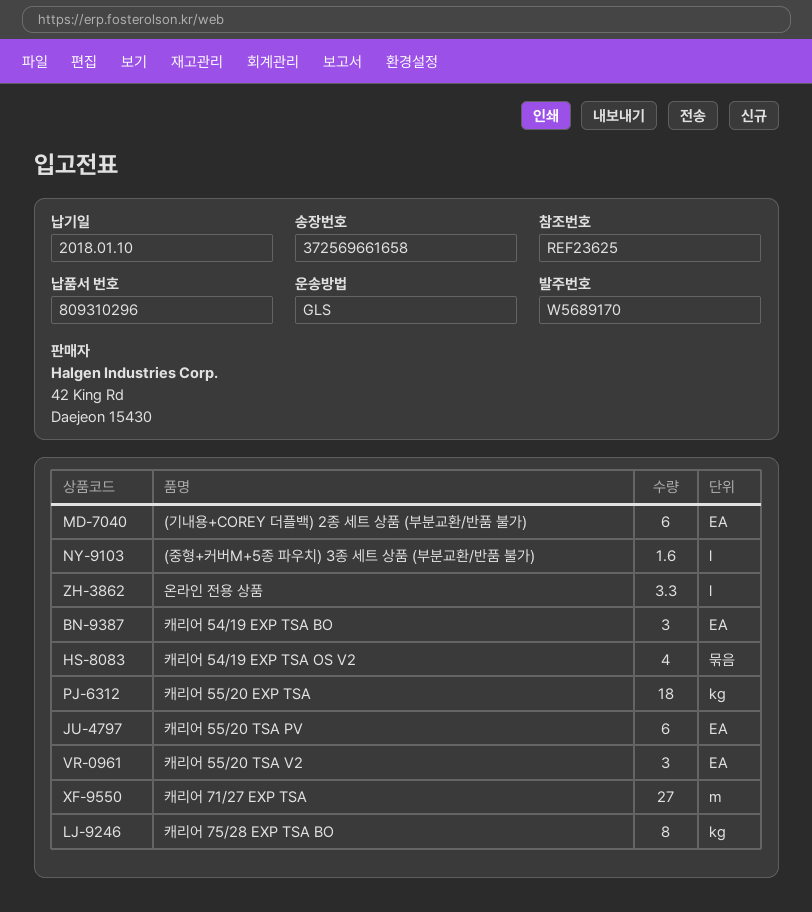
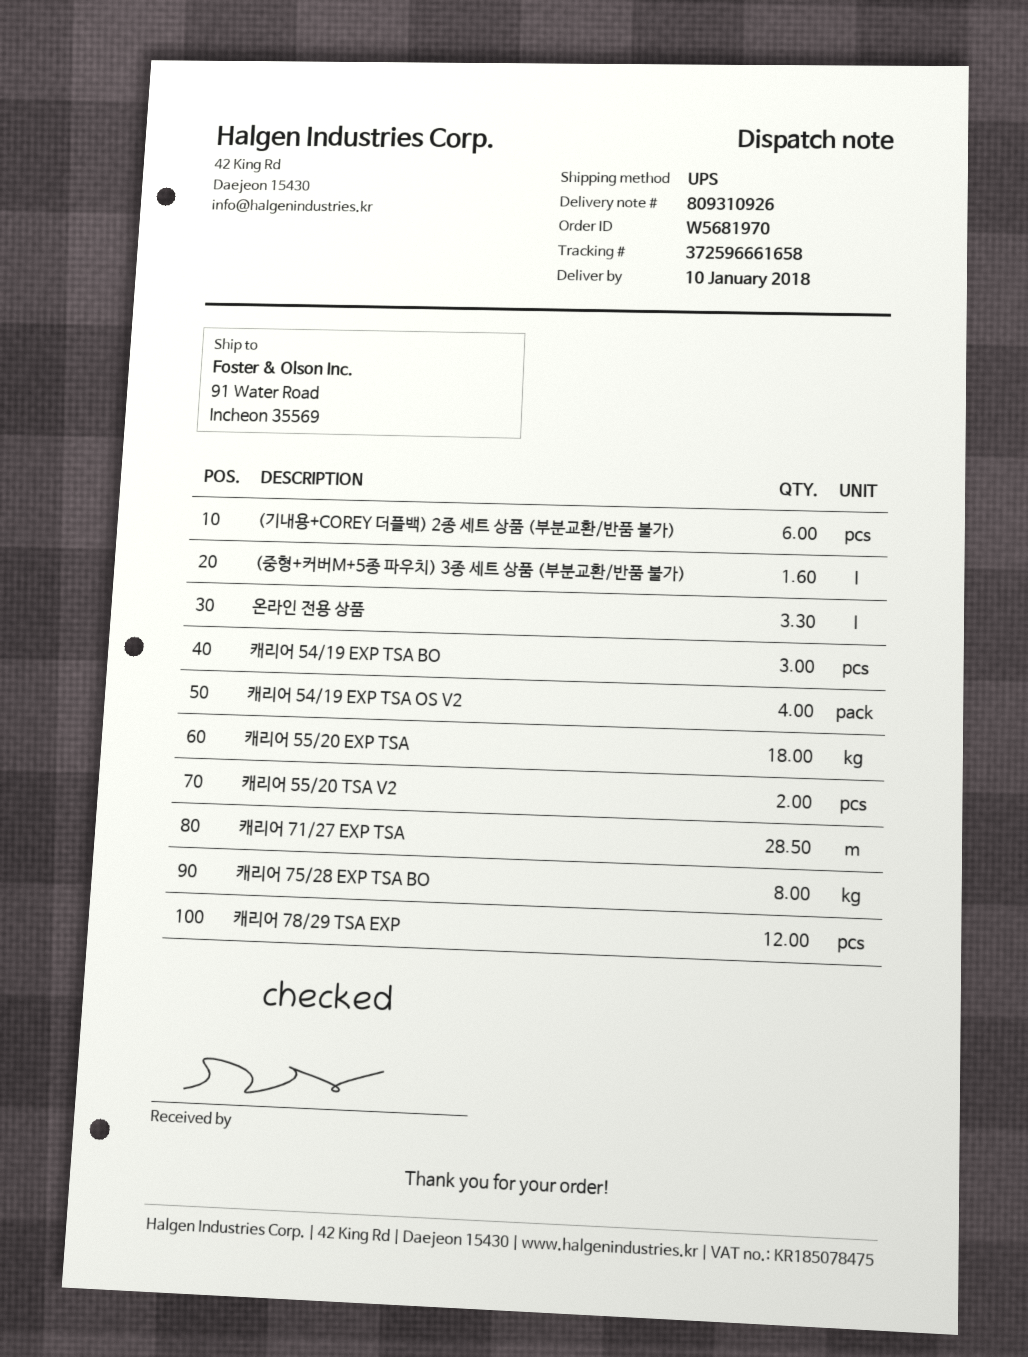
order number: W5689170 -> W5681970
delivery note number: 809310296 -> 809310926
shipping method: GLS -> UPS
tracking number: 372569661658 -> 372596661658
캐리어 55/20 TSA PV: 6 -> none
캐리어 55/20 TSA V2: 3 -> 2
캐리어 71/27 EXP TSA: 27 -> 28.5
캐리어 78/29 TSA EXP: none -> 12

